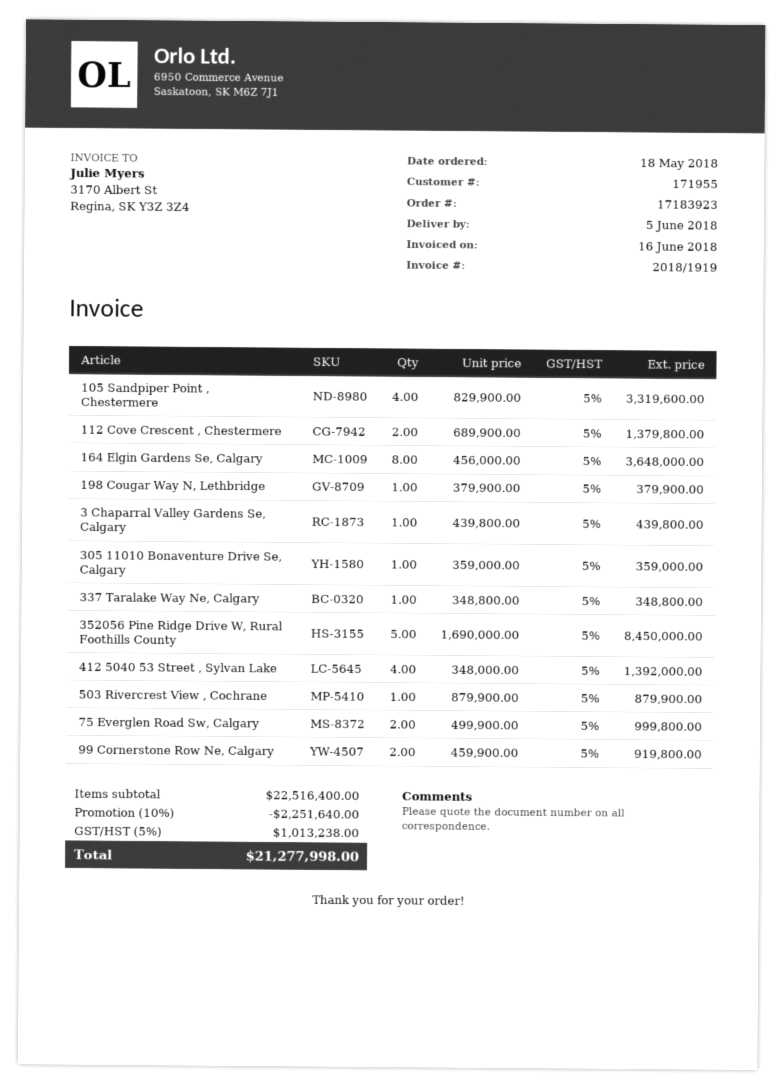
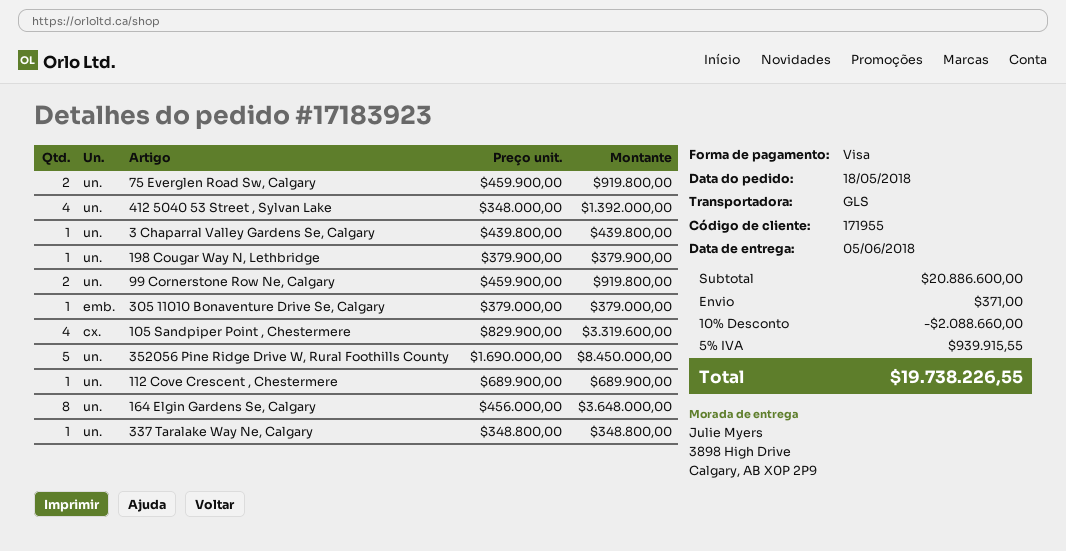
112 Cove Crescent , Chestermere: 2 x 689900.00 = 1379800.00 -> 1 x 689900.00 = 689900.00
305 11010 Bonaventure Drive Se, Calgary: 1 x 359000.00 = 359000.00 -> 1 x 379000.00 = 379000.00
503 Rivercrest View , Cochrane: 1 x 879900.00 = 879900.00 -> none
75 Everglen Road Sw, Calgary: 2 x 499900.00 = 999800.00 -> 2 x 459900.00 = 919800.00
subtotal: 22516400.00 -> 20886600.00
discount: 10% = 2251640.00 -> 10% = 2088660.00
shipping: none -> 371.00
tax: 5% = 1013238.00 -> 5% = 939915.55
total: 21277998.00 -> 19738226.55

